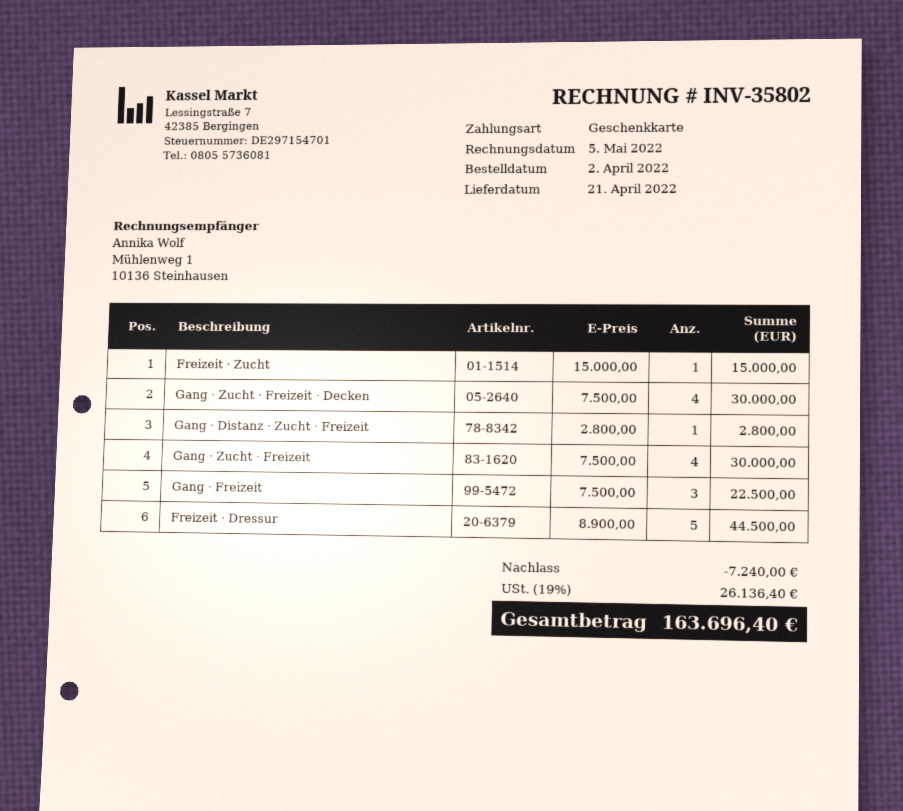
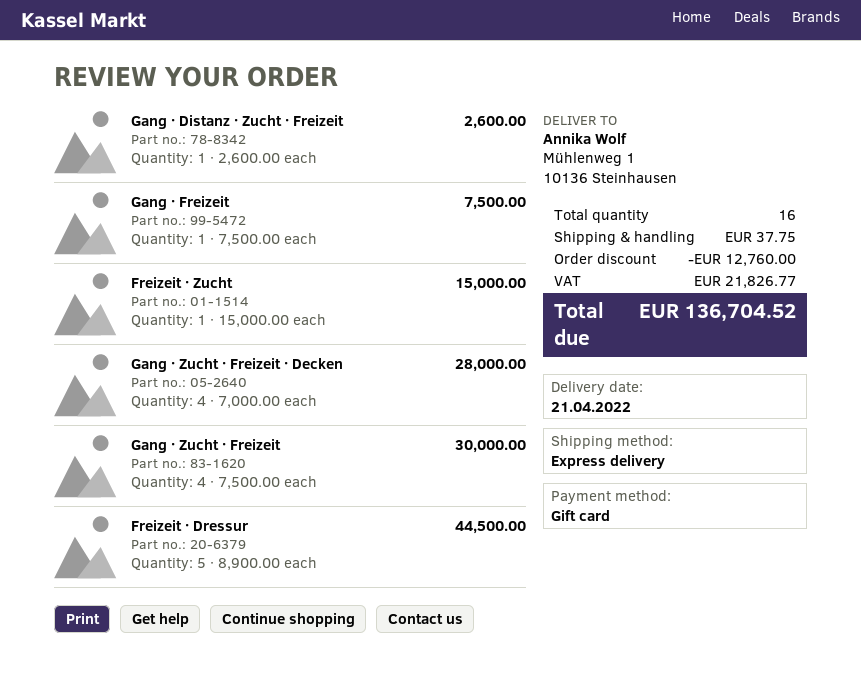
Gang · Zucht · Freizeit · Decken: 4 x 7500.00 = 30000.00 -> 4 x 7000.00 = 28000.00
Gang · Distanz · Zucht · Freizeit: 1 x 2800.00 = 2800.00 -> 1 x 2600.00 = 2600.00
Gang · Freizeit: 3 x 7500.00 = 22500.00 -> 1 x 7500.00 = 7500.00
discount: 7240.00 -> 12760.00
shipping: none -> 37.75
tax: 26136.40 -> 21826.77
total: 163696.40 -> 136704.52

